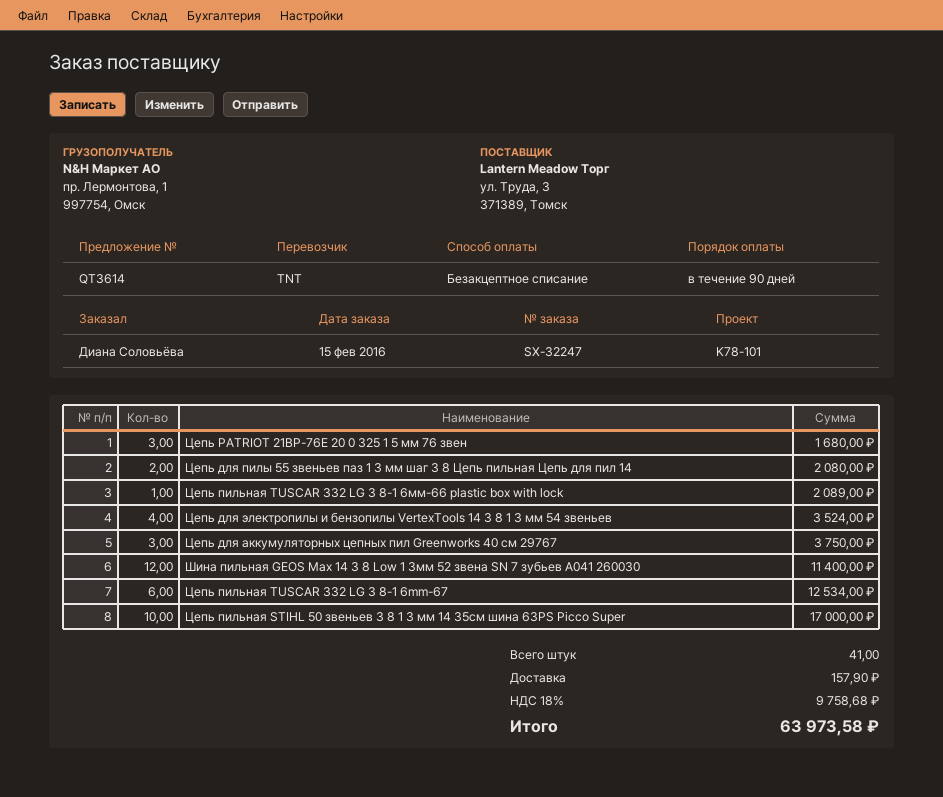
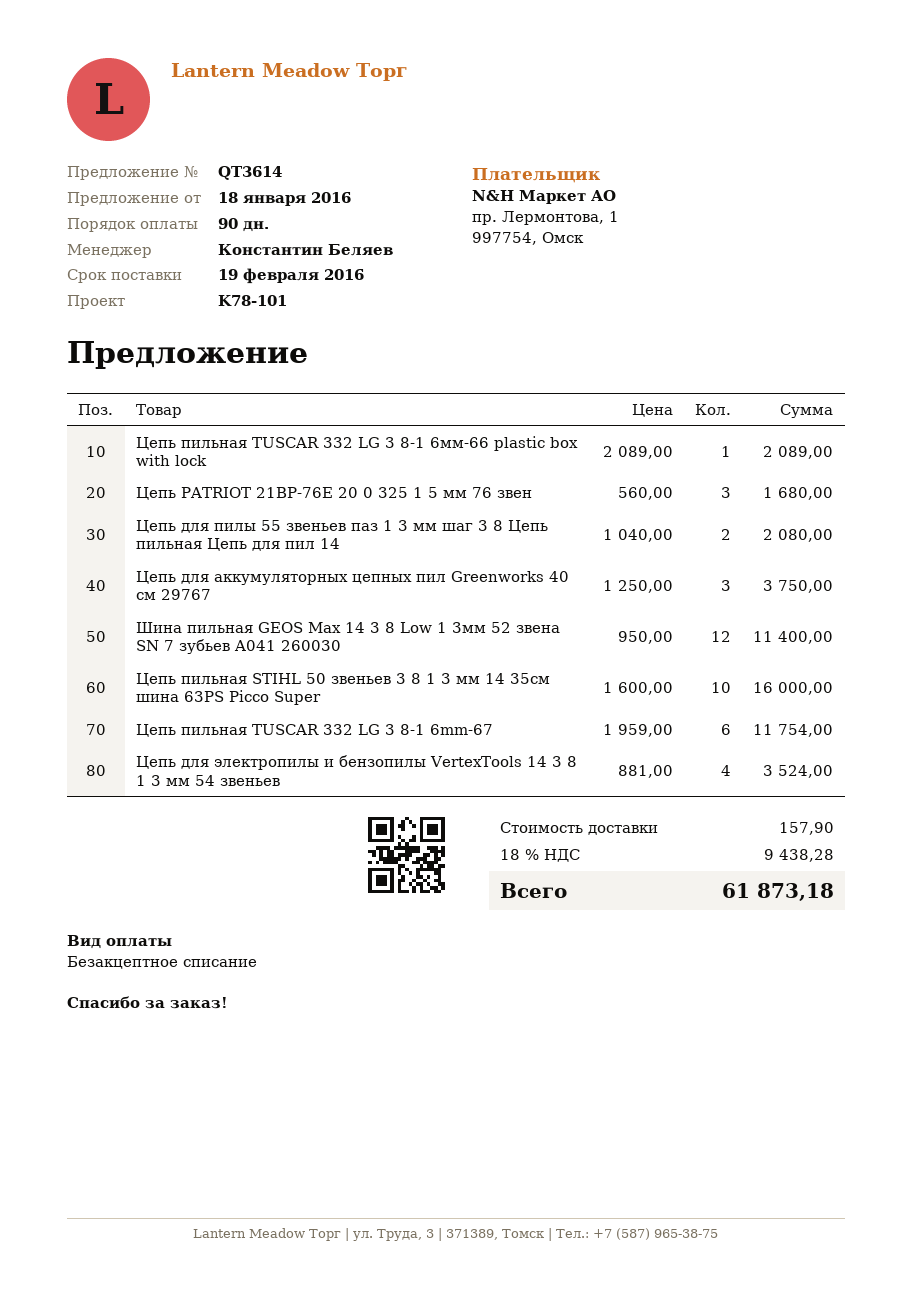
Цепь пильная TUSCAR 332 LG 3 8-1 6mm-67: 6 for 12534.00 -> 6 for 11754.00
Цепь пильная STIHL 50 звеньев 3 8 1 3 мм 14 35см шина 63PS Picco Super: 10 for 17000.00 -> 10 for 16000.00
tax: 18% = 9758.68 -> 18% = 9438.28
total: 63973.58 -> 61873.18

